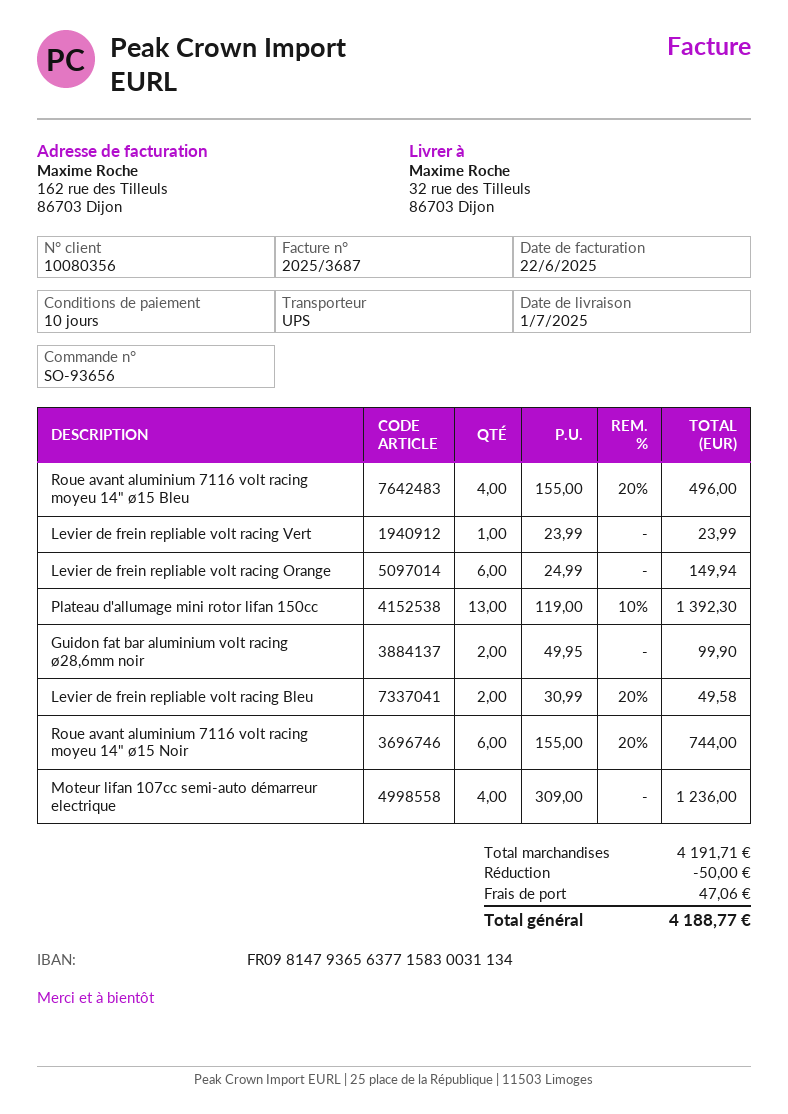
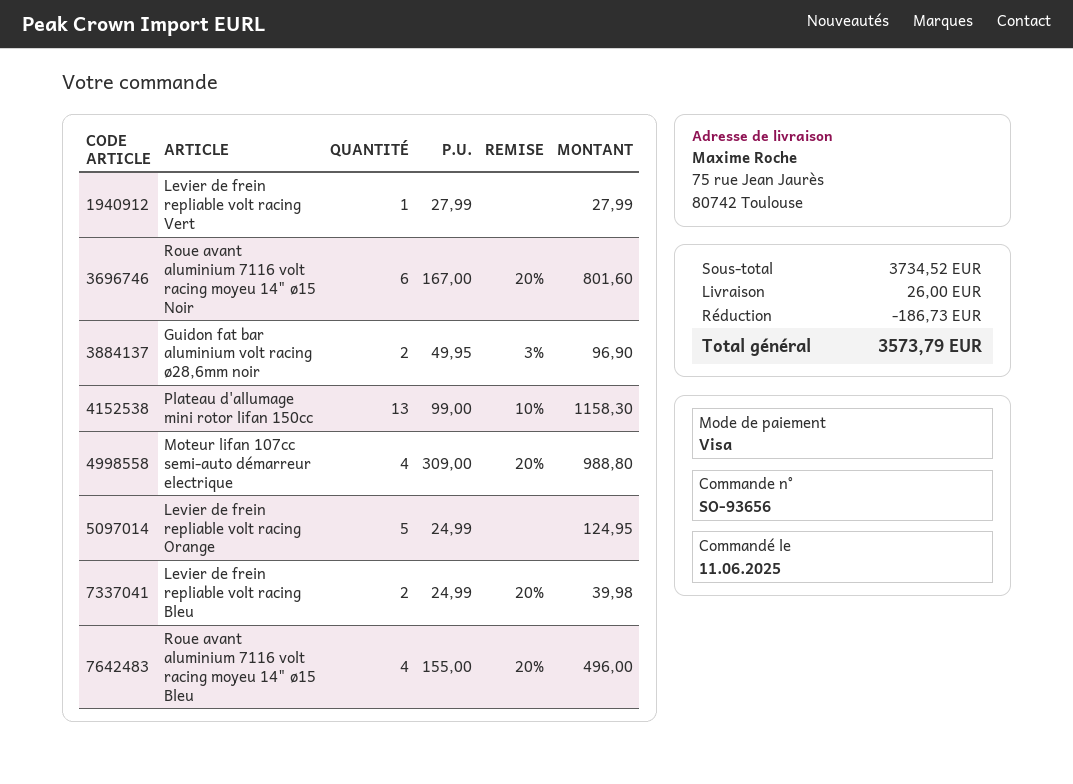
ship to: 32 rue des Tilleuls, 86703 Dijon -> 75 rue Jean Jaurès, 80742 Toulouse
Levier de frein repliable volt racing Vert: 1 x 23.99 = 23.99 -> 1 x 27.99 = 27.99
Levier de frein repliable volt racing Orange: 6 x 24.99 = 149.94 -> 5 x 24.99 = 124.95
Plateau d'allumage mini rotor lifan 150cc: 13 x 119.00 - 10% = 1392.30 -> 13 x 99.00 - 10% = 1158.30
Guidon fat bar aluminium volt racing ø28,6mm noir: 2 x 49.95 = 99.90 -> 2 x 49.95 - 3% = 96.90
Levier de frein repliable volt racing Bleu: 2 x 30.99 - 20% = 49.58 -> 2 x 24.99 - 20% = 39.98
Roue avant aluminium 7116 volt racing moyeu 14" ø15 Noir: 6 x 155.00 - 20% = 744.00 -> 6 x 167.00 - 20% = 801.60
Moteur lifan 107cc semi-auto démarreur electrique: 4 x 309.00 = 1236.00 -> 4 x 309.00 - 20% = 988.80
subtotal: 4191.71 -> 3734.52
discount: 50.00 -> 186.73
shipping: 47.06 -> 26.00
total: 4188.77 -> 3573.79

